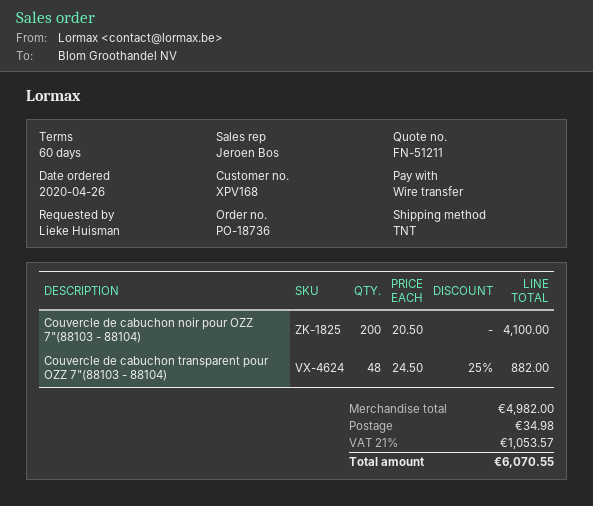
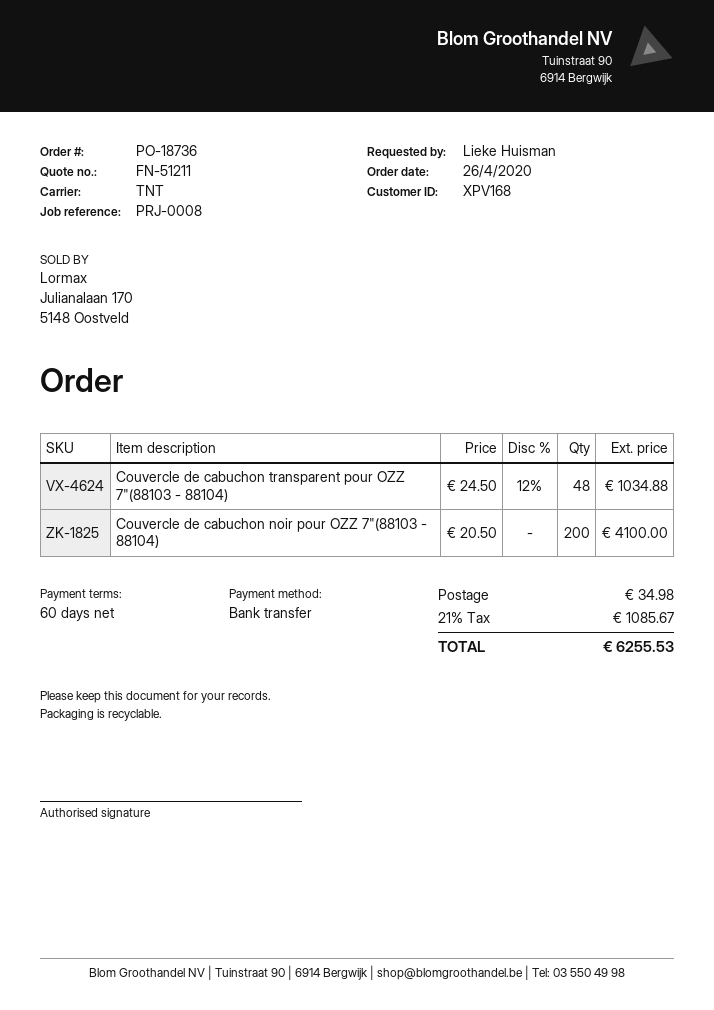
Couvercle de cabuchon transparent pour OZZ 7"(88103 - 88104): 48 x 24.50 - 25% = 882.00 -> 48 x 24.50 - 12% = 1034.88
tax: 21% = 1053.57 -> 21% = 1085.67
total: 6070.55 -> 6255.53

